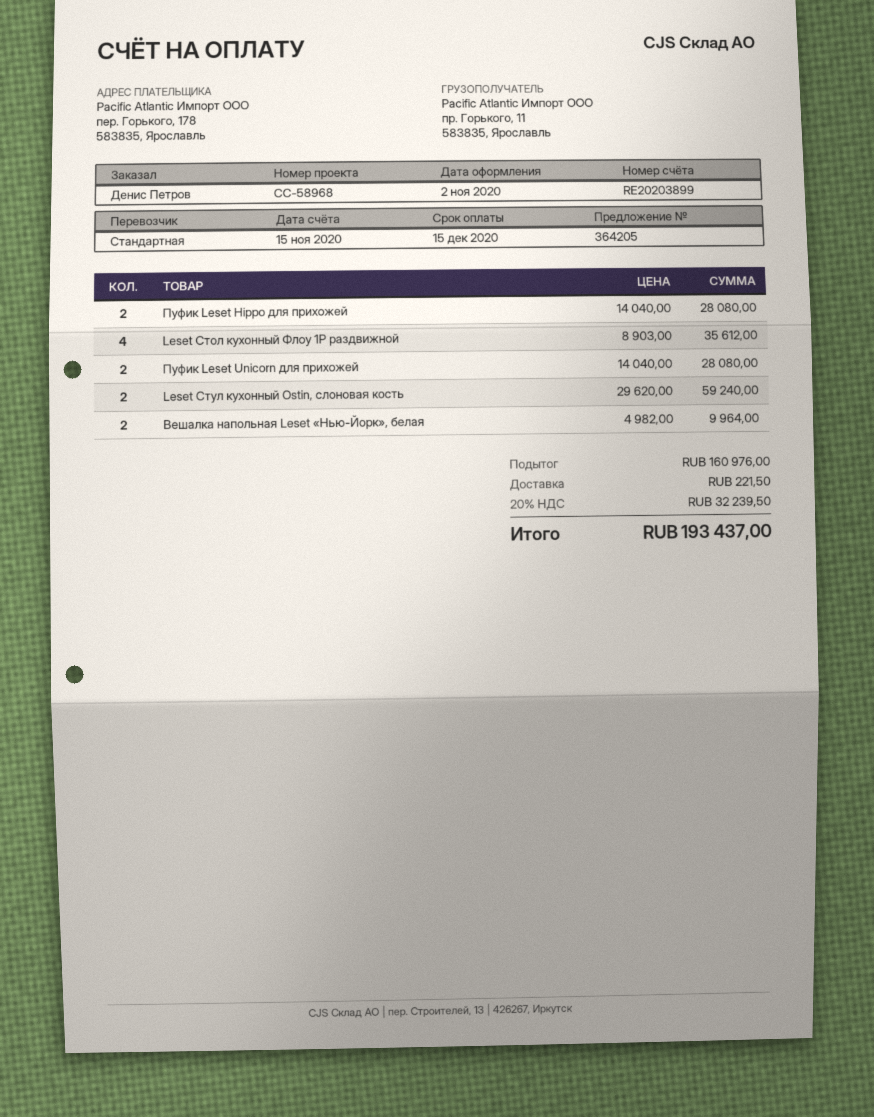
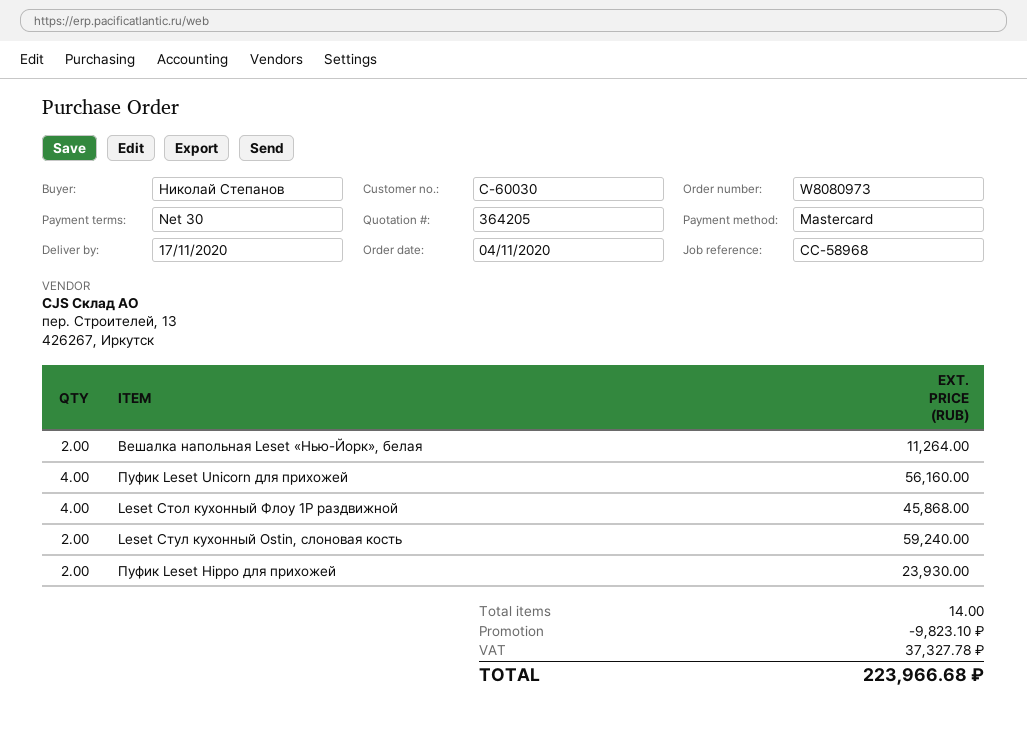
order date: 2020-11-02 -> 2020-11-04
ordered by: Денис Петров -> Николай Степанов
Пуфик Leset Hippo для прихожей: 2 for 28080.00 -> 2 for 23930.00
Leset Стол кухонный Флоу 1Р раздвижной: 4 for 35612.00 -> 4 for 45868.00
Пуфик Leset Unicorn для прихожей: 2 for 28080.00 -> 4 for 56160.00
Вешалка напольная Leset «Нью-Йорк», белая: 2 for 9964.00 -> 2 for 11264.00
discount: none -> 9823.10
shipping: 221.50 -> none
tax: 32239.50 -> 37327.78
total: 193437.00 -> 223966.68

